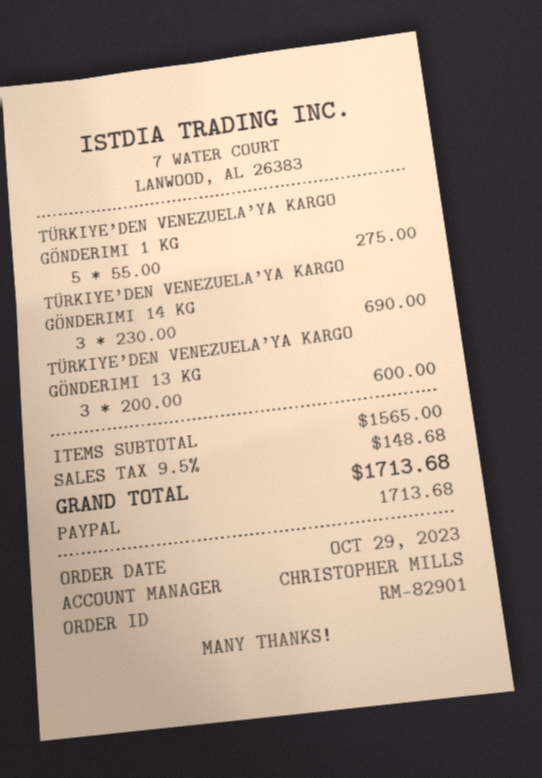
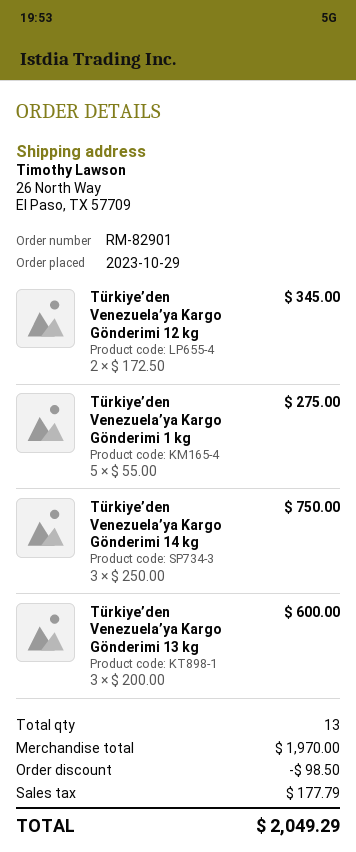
TÜRKIYE’DEN VENEZUELA’YA KARGO GÖNDERIMI 14 KG: 3 x 230.00 = 690.00 -> 3 x 250.00 = 750.00
Türkiye’den Venezuela’ya Kargo Gönderimi 12 kg: none -> 2 x 172.50 = 345.00
subtotal: 1565.00 -> 1970.00
discount: none -> 98.50
tax: 148.68 -> 177.79
total: 1713.68 -> 2049.29

